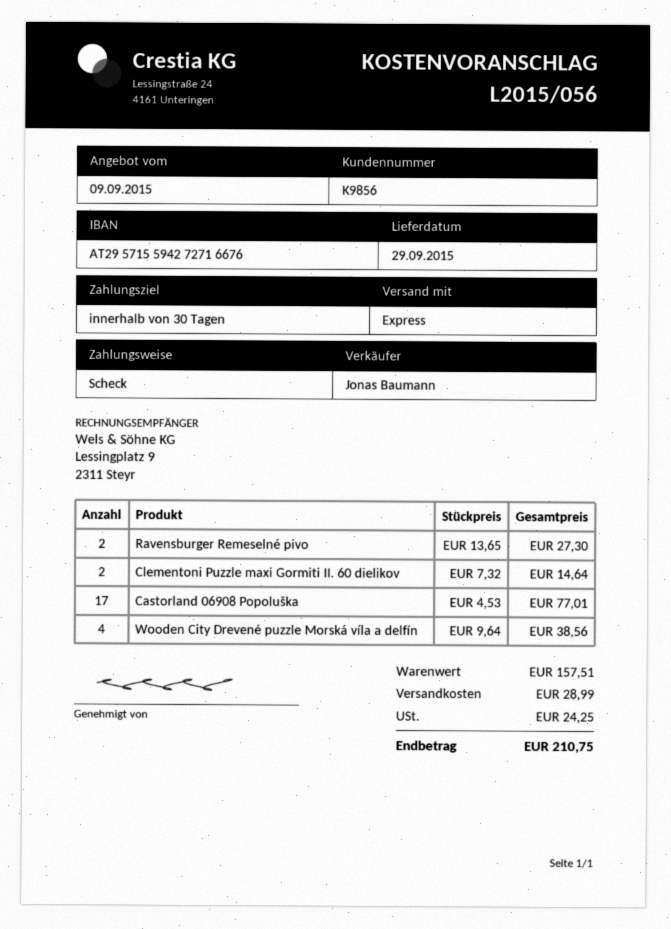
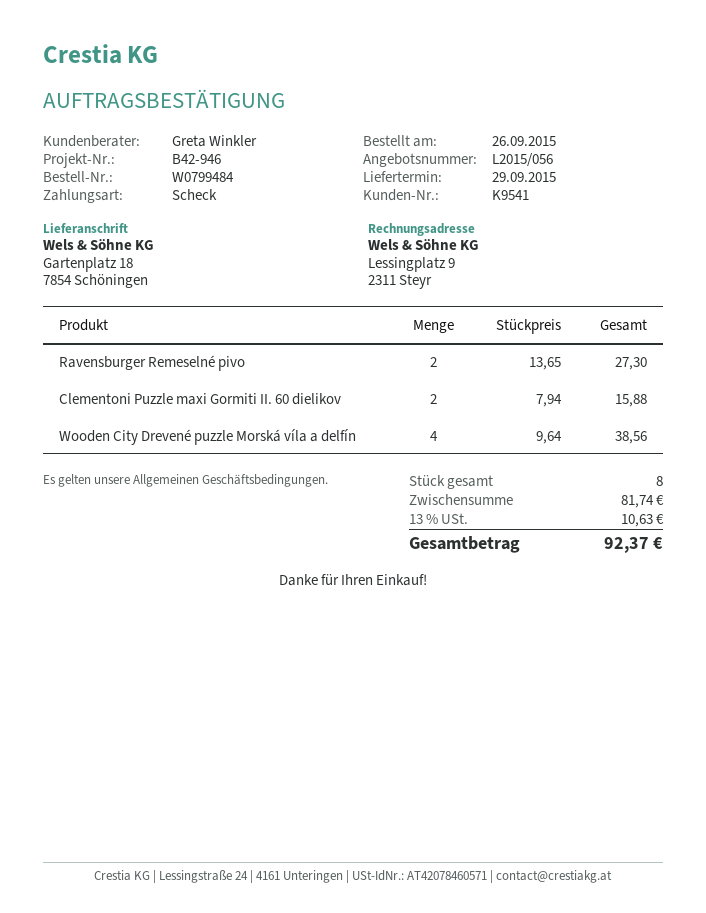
customer number: K9856 -> K9541
sales rep: Jonas Baumann -> Greta Winkler
Clementoni Puzzle maxi Gormiti II. 60 dielikov: 2 x 7.32 = 14.64 -> 2 x 7.94 = 15.88
Castorland 06908 Popoluška: 17 x 4.53 = 77.01 -> none
subtotal: 157.51 -> 81.74
shipping: 28.99 -> none
tax: 24.25 -> 10.63
total: 210.75 -> 92.37

